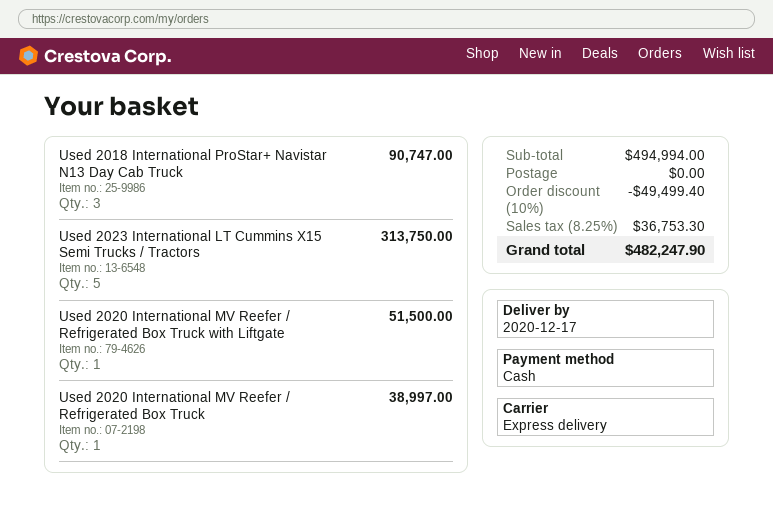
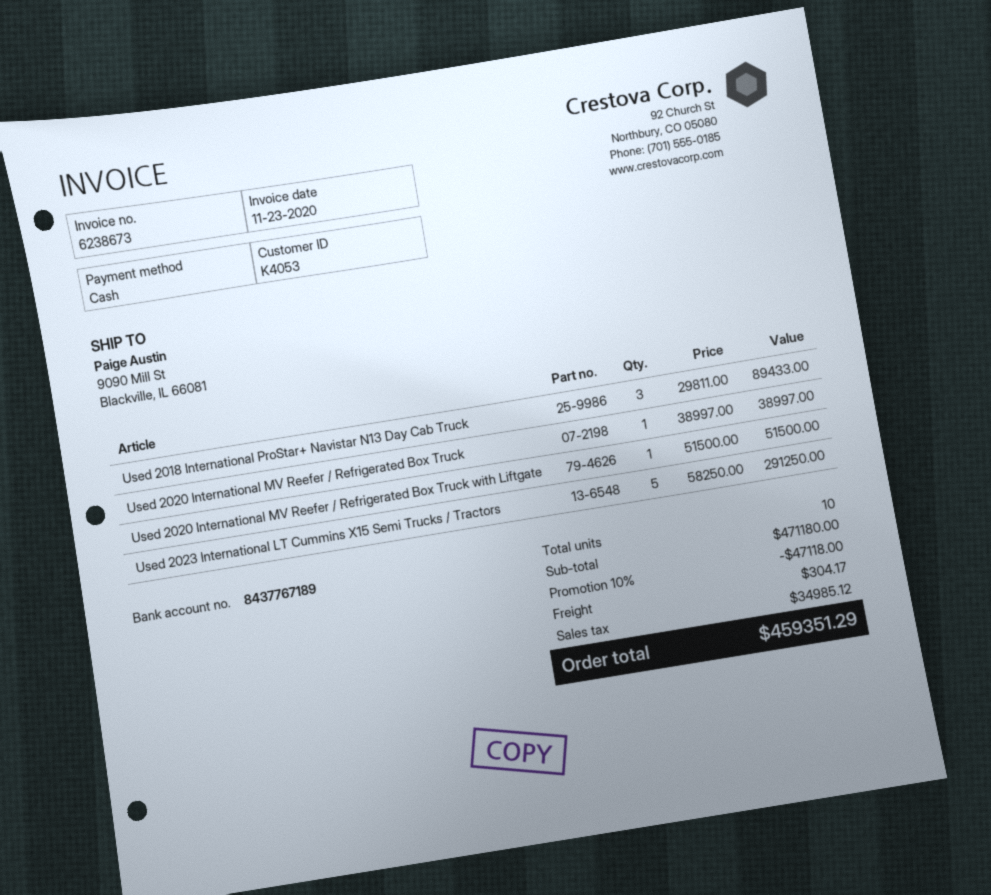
Used 2018 International ProStar+ Navistar N13 Day Cab Truck: 3 for 90747.00 -> 3 for 89433.00
Used 2023 International LT Cummins X15 Semi Trucks / Tractors: 5 for 313750.00 -> 5 for 291250.00
subtotal: 494994.00 -> 471180.00
discount: 10% = 49499.40 -> 10% = 47118.00
shipping: 0.00 -> 304.17
tax: 36753.30 -> 34985.12
total: 482247.90 -> 459351.29

